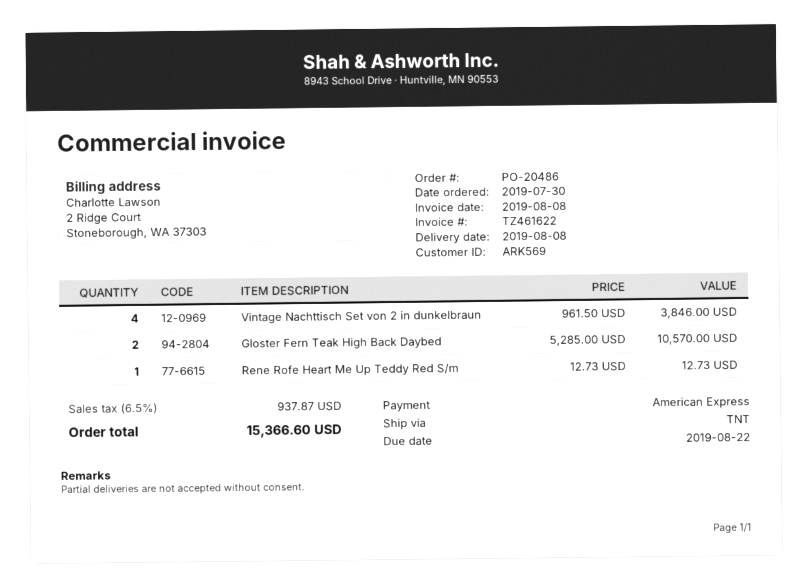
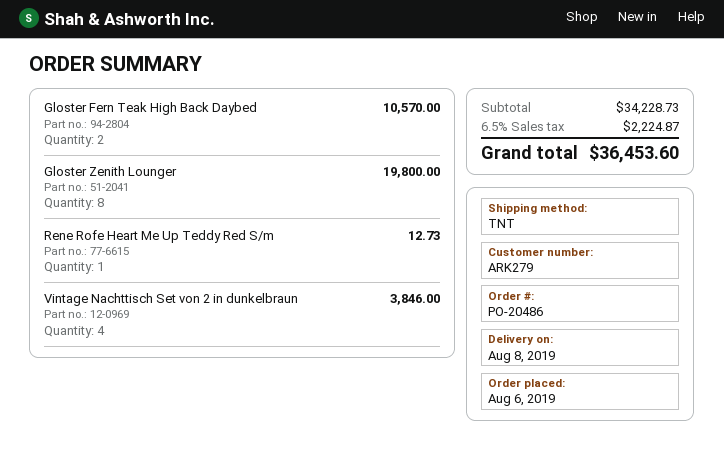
order date: 2019-07-30 -> 2019-08-06
customer number: ARK569 -> ARK279
Gloster Zenith Lounger: none -> 8 for 19800.00
tax: 6.5% = 937.87 -> 6.5% = 2224.87
total: 15366.60 -> 36453.60

